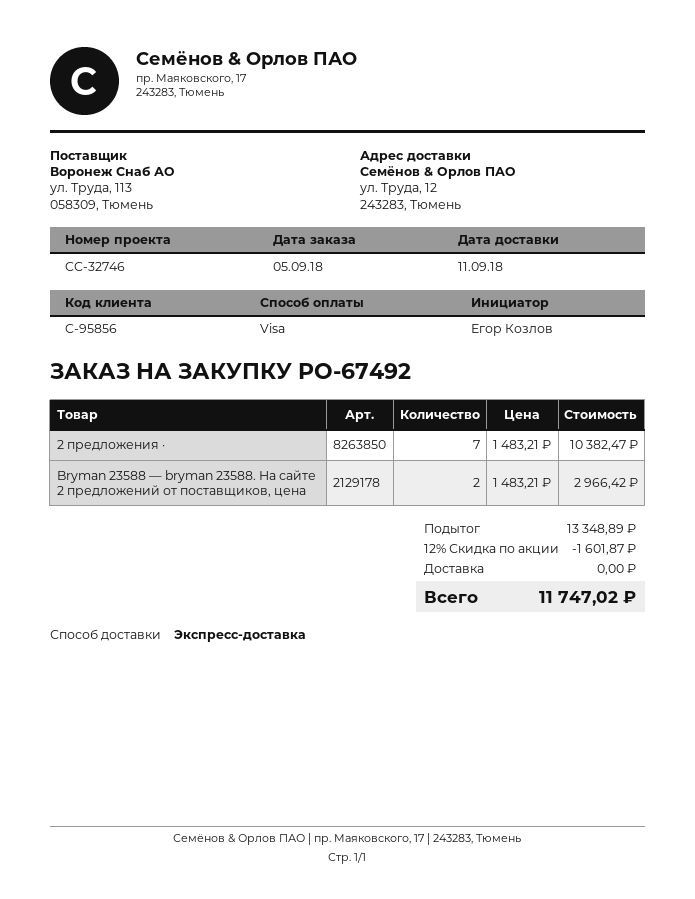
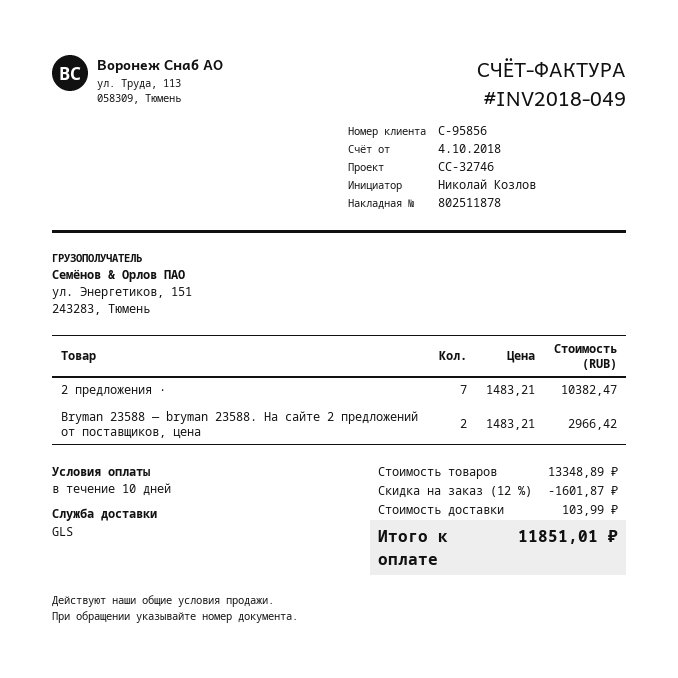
ordered by: Егор Козлов -> Николай Козлов
shipping method: express -> GLS
ship to: ул. Труда, 12, 243283, Тюмень -> ул. Энергетиков, 151, 243283, Тюмень
shipping: 0.00 -> 103.99
total: 11747.02 -> 11851.01

